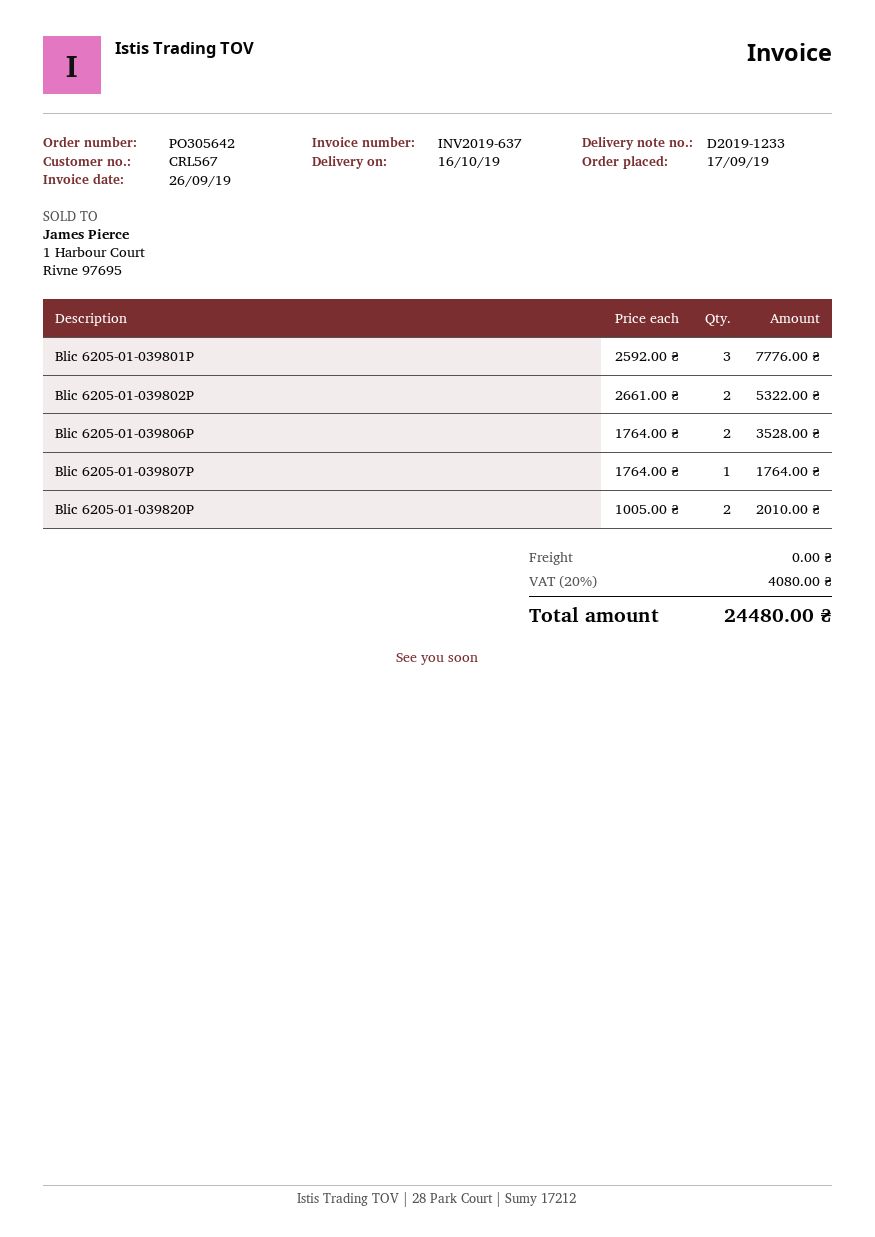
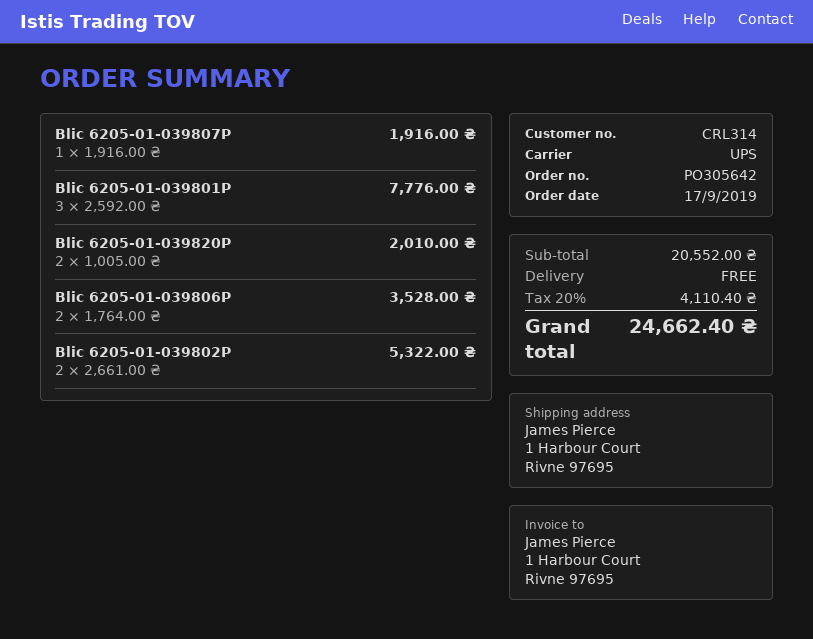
customer number: CRL567 -> CRL314
Blic 6205-01-039807P: 1 x 1764.00 = 1764.00 -> 1 x 1916.00 = 1916.00
tax: 20% = 4080.00 -> 20% = 4110.40
total: 24480.00 -> 24662.40

